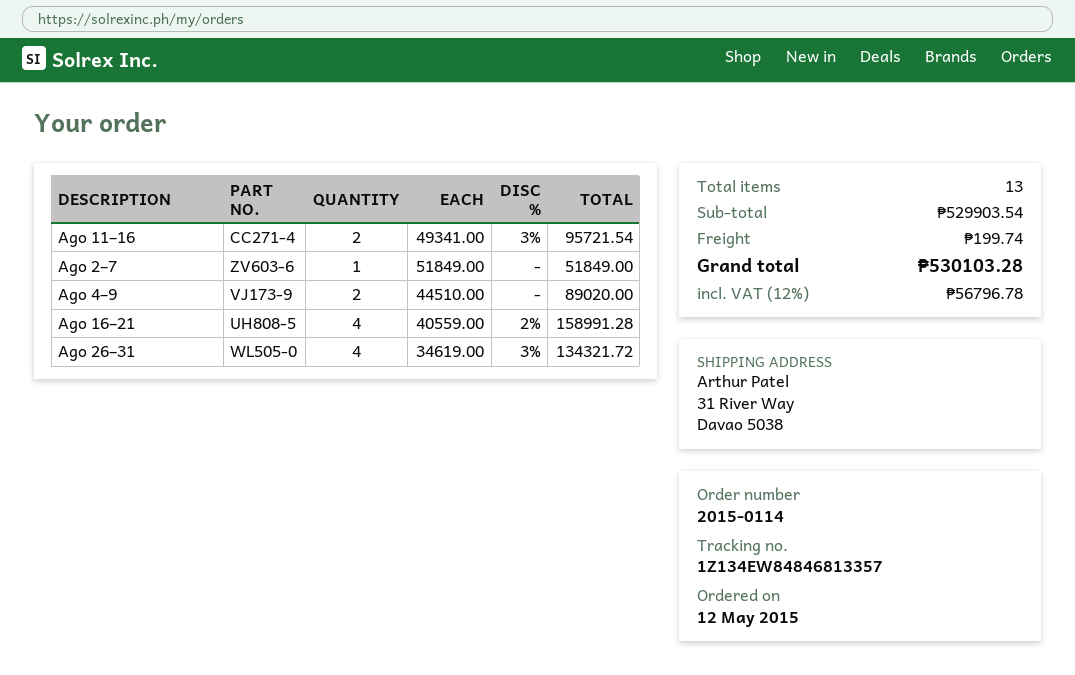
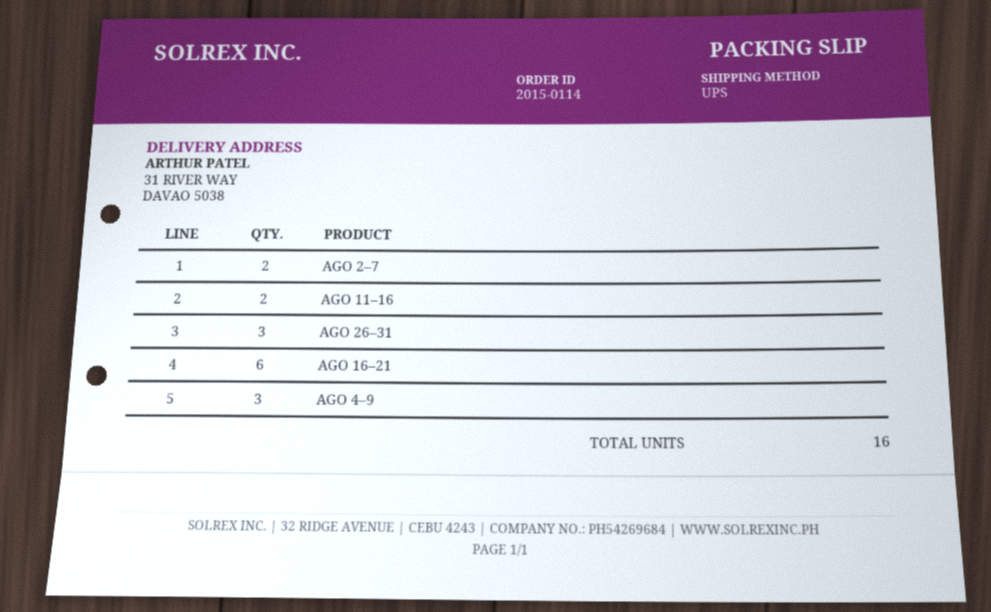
Ago 2–7: 1 -> 2
Ago 4–9: 2 -> 3
Ago 16–21: 4 -> 6
Ago 26–31: 4 -> 3
total quantity: 13 -> 16

